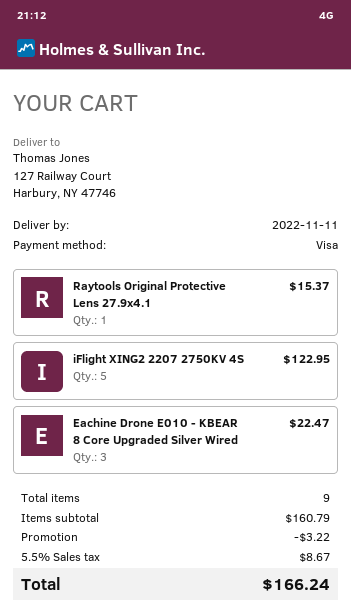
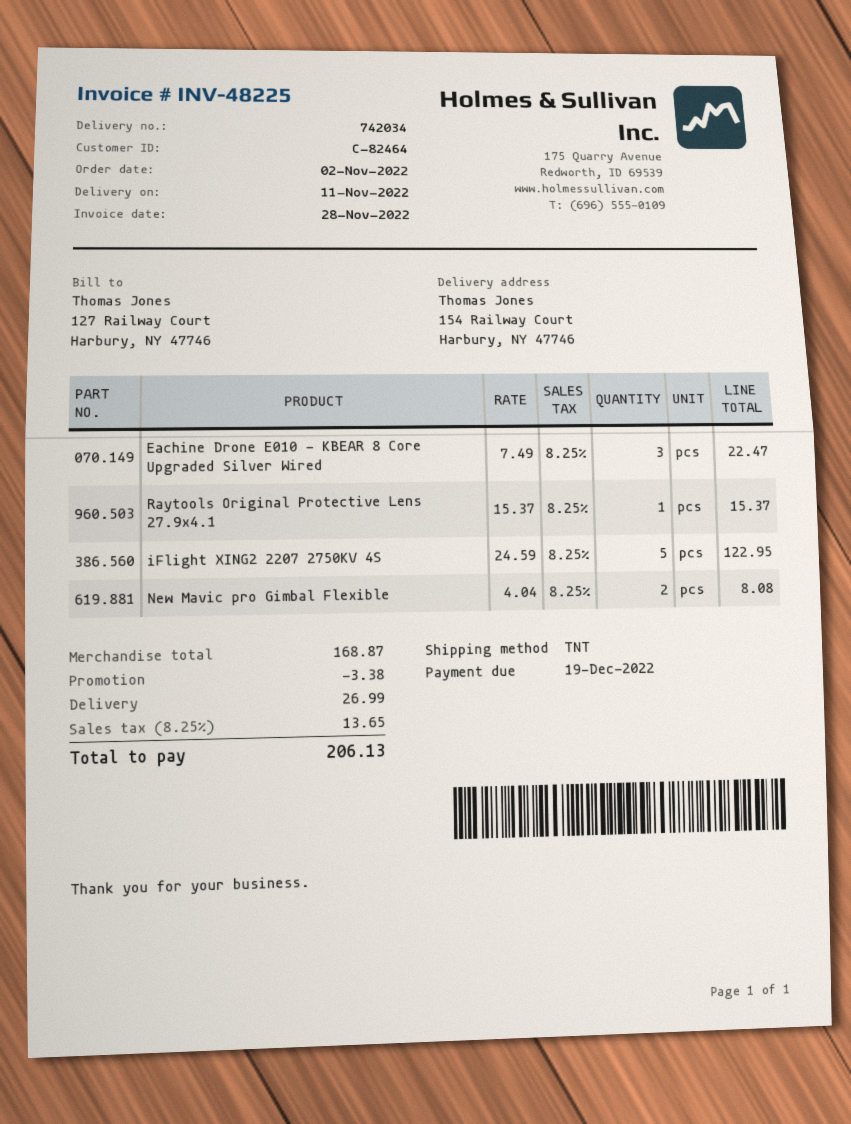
ship to: 127 Railway Court, Harbury, NY 47746 -> 154 Railway Court, Harbury, NY 47746
New Mavic pro Gimbal Flexible: none -> 2 for 8.08
subtotal: 160.79 -> 168.87
discount: 3.22 -> 3.38
shipping: none -> 26.99
tax: 5.5% = 8.67 -> 8.25% = 13.65
total: 166.24 -> 206.13

